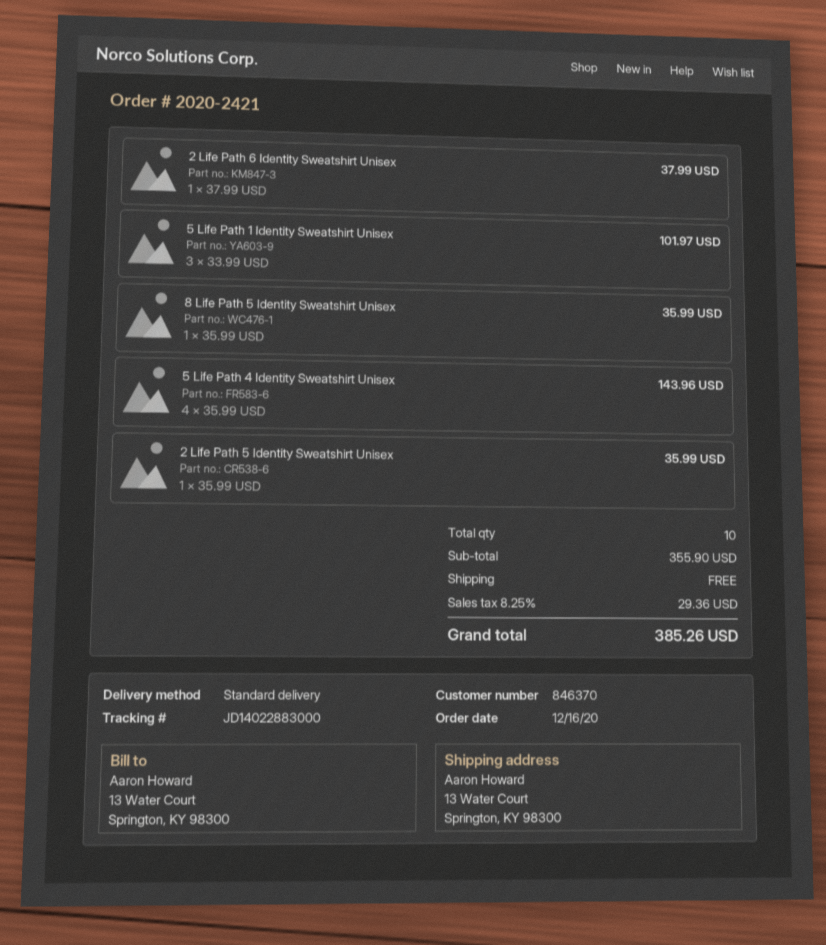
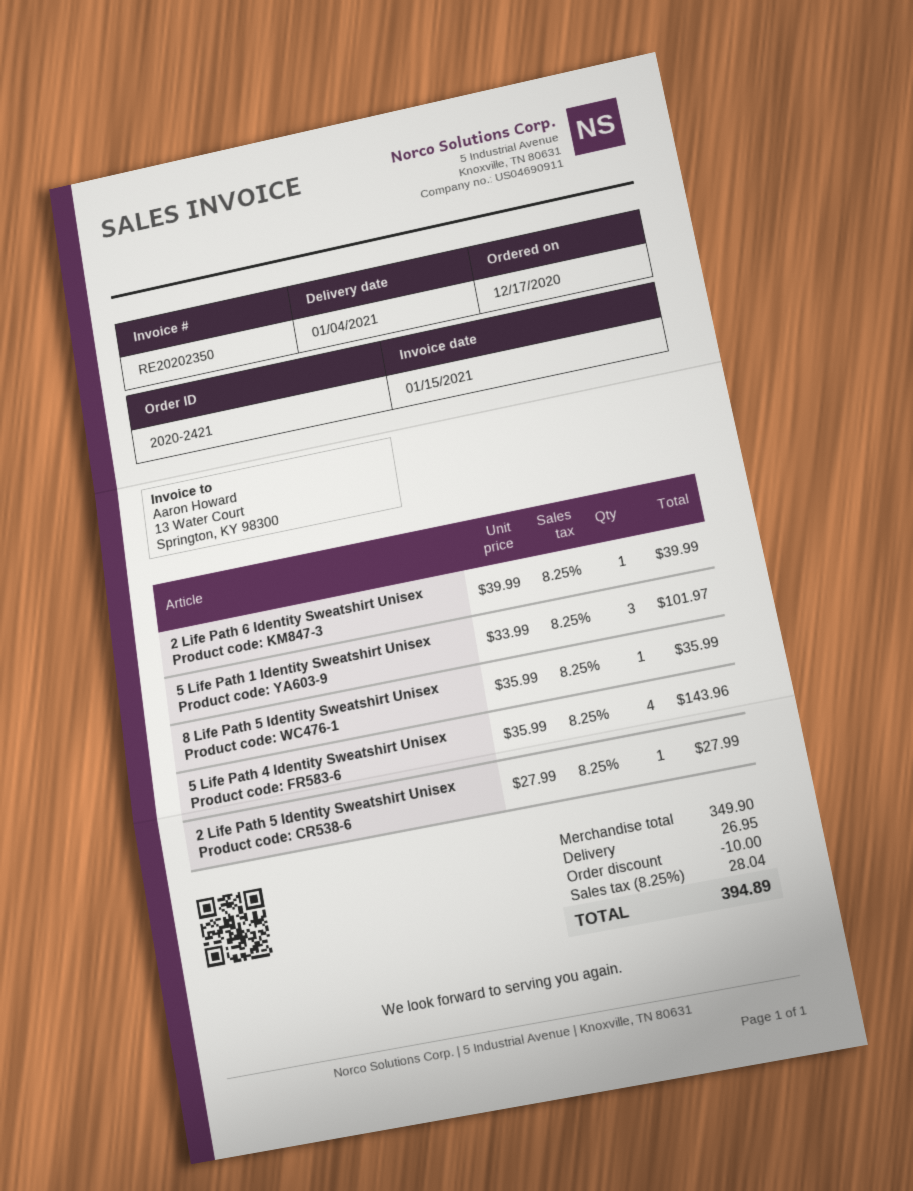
order date: 2020-12-16 -> 2020-12-17
2 Life Path 6 Identity Sweatshirt Unisex: 1 x 37.99 = 37.99 -> 1 x 39.99 = 39.99
2 Life Path 5 Identity Sweatshirt Unisex: 1 x 35.99 = 35.99 -> 1 x 27.99 = 27.99
subtotal: 355.90 -> 349.90
discount: none -> 10.00
shipping: 0.00 -> 26.95
tax: 8.25% = 29.36 -> 8.25% = 28.04
total: 385.26 -> 394.89

